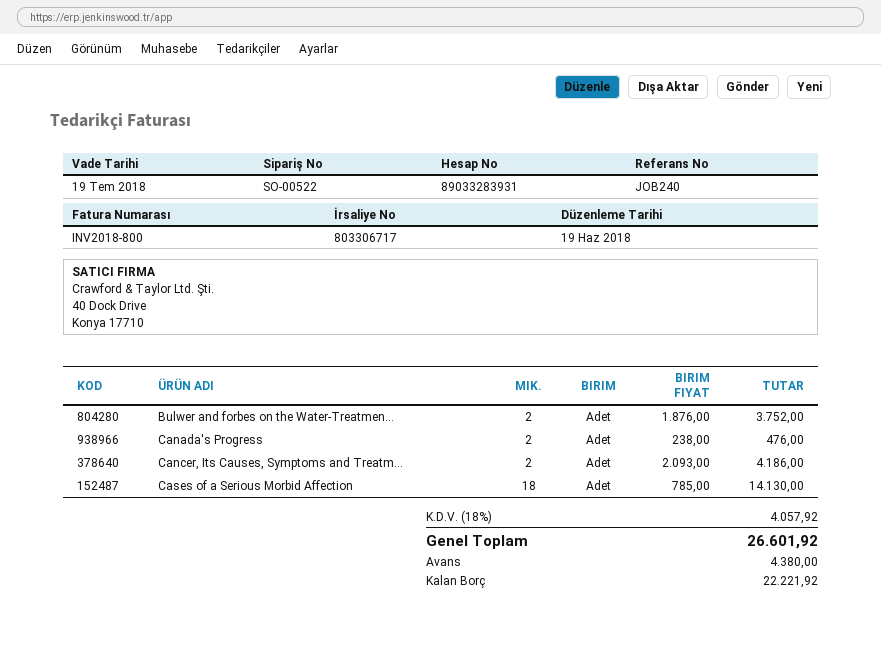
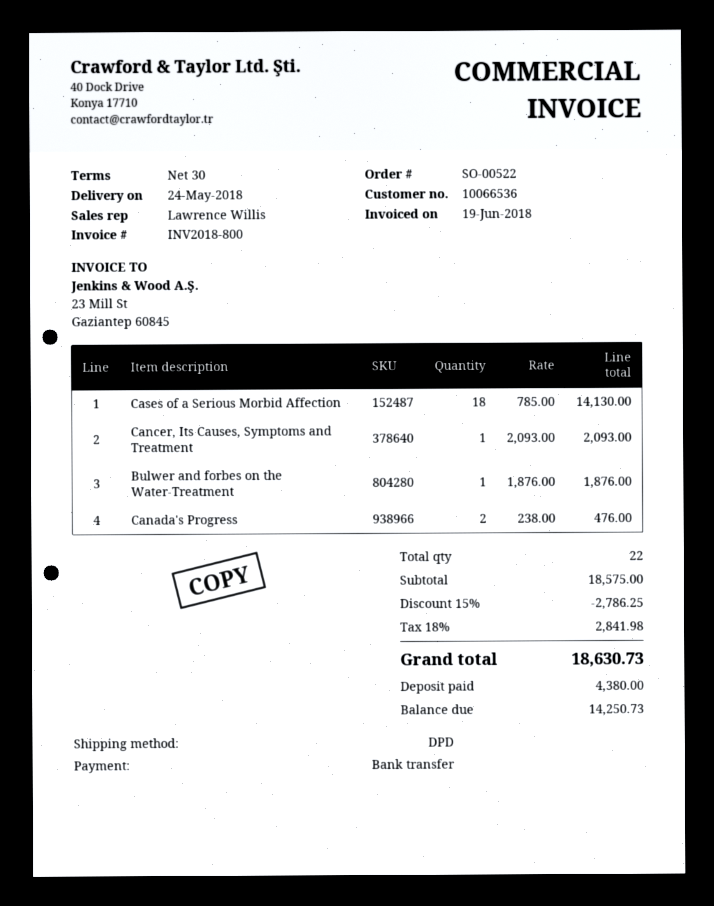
Bulwer and forbes on the Water-Treatmen...: 2 x 1876.00 = 3752.00 -> 1 x 1876.00 = 1876.00
Cancer, Its Causes, Symptoms and Treatm...: 2 x 2093.00 = 4186.00 -> 1 x 2093.00 = 2093.00
discount: none -> 15% = 2786.25
tax: 18% = 4057.92 -> 18% = 2841.98
total: 26601.92 -> 18630.73
balance: 22221.92 -> 14250.73

